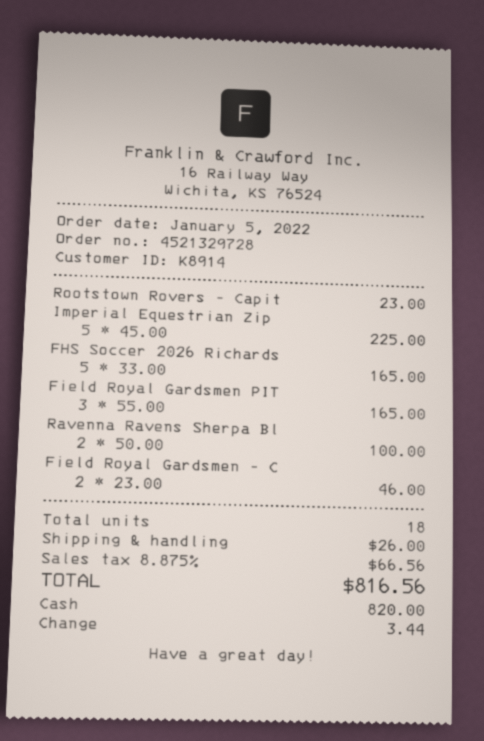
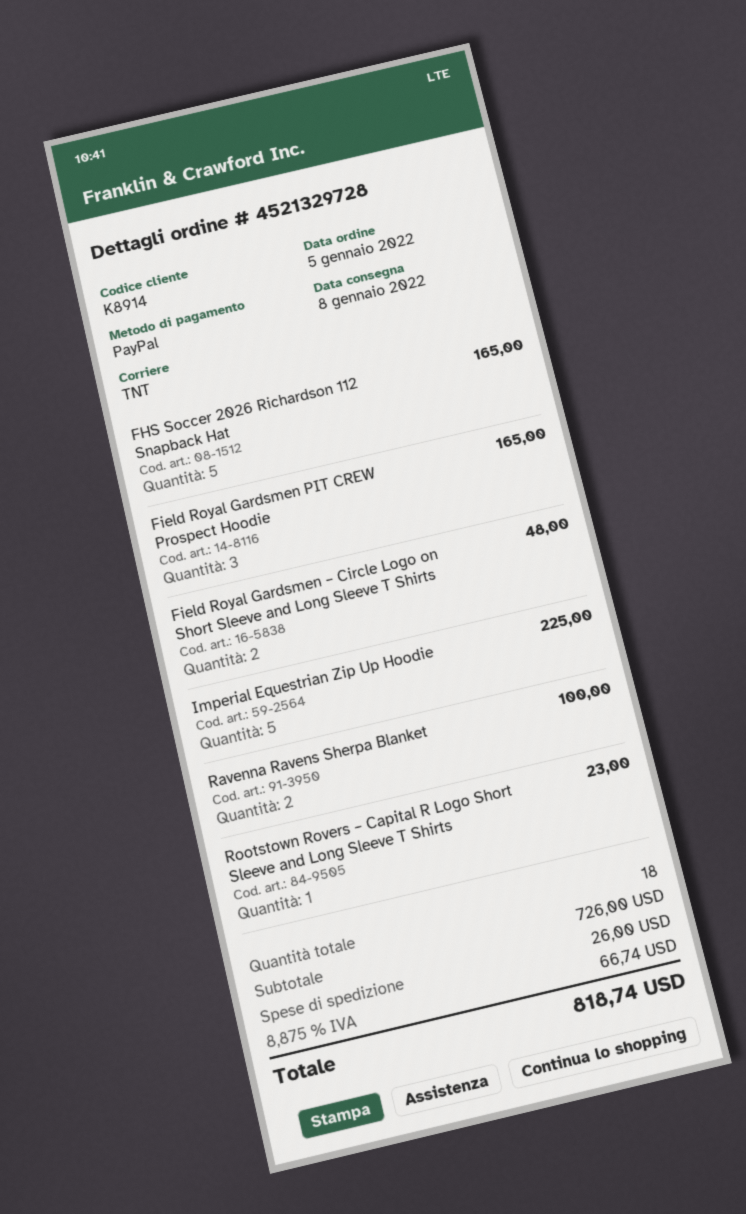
payment method: cash -> PayPal
Field Royal Gardsmen – C: 2 for 46.00 -> 2 for 48.00
tax: 8.875% = 66.56 -> 8.875% = 66.74
total: 816.56 -> 818.74

